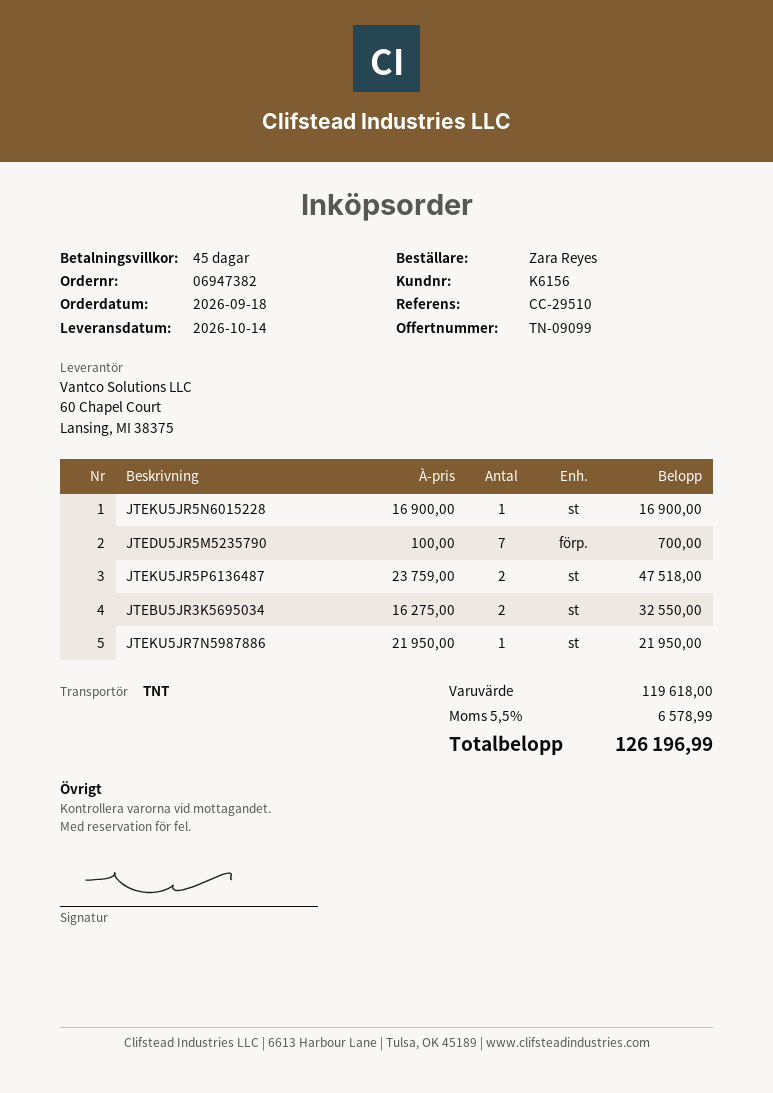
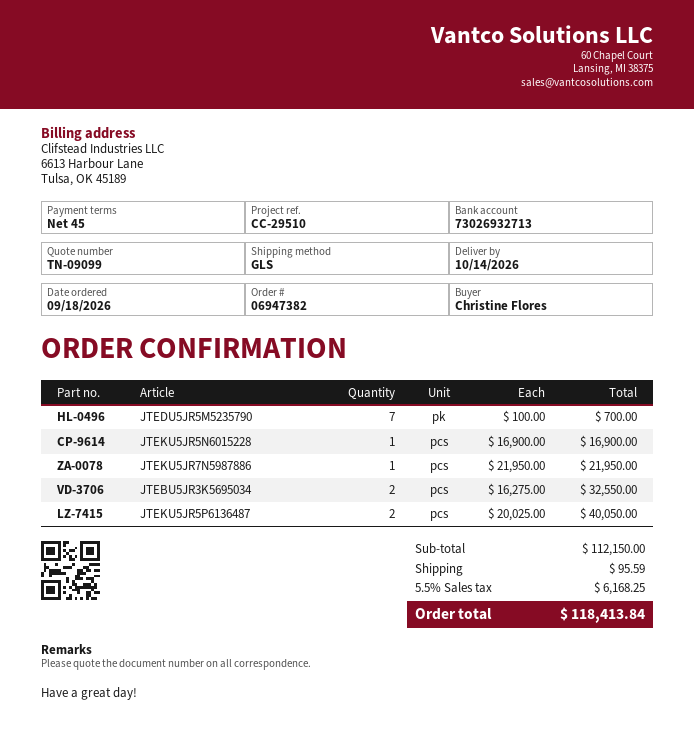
ordered by: Zara Reyes -> Christine Flores
shipping method: TNT -> GLS
JTEKU5JR5P6136487: 2 x 23759.00 = 47518.00 -> 2 x 20025.00 = 40050.00
subtotal: 119618.00 -> 112150.00
shipping: none -> 95.59
tax: 5.5% = 6578.99 -> 5.5% = 6168.25
total: 126196.99 -> 118413.84

